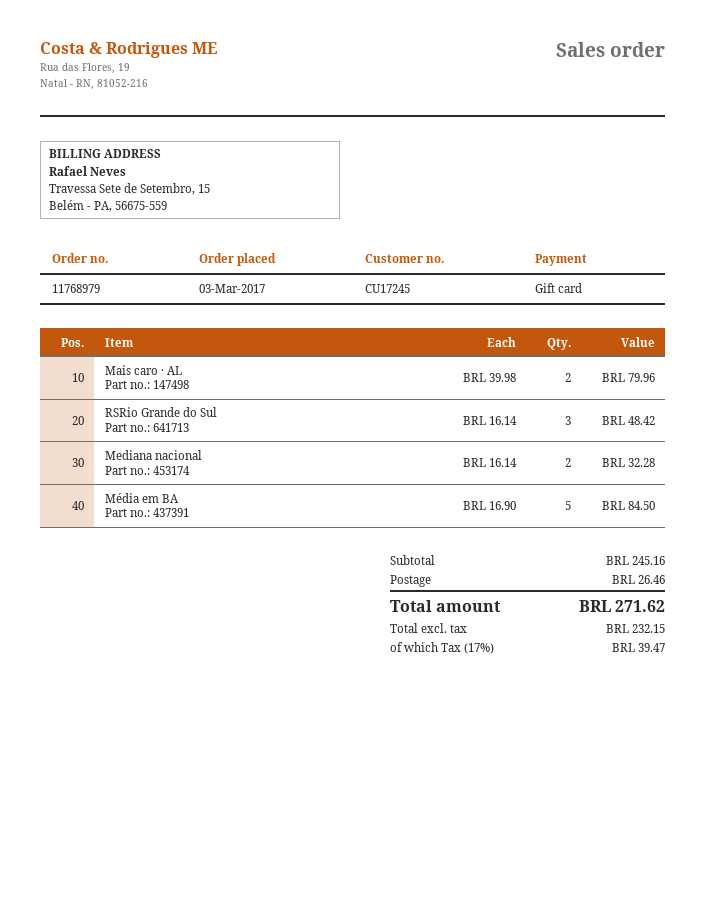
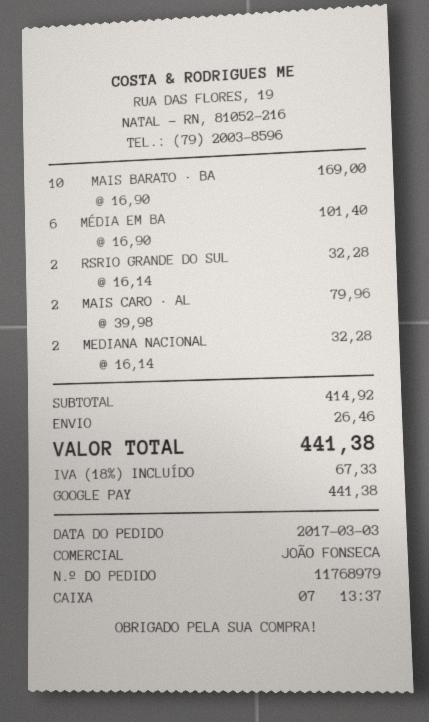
payment method: gift card -> Google Pay
RSRio Grande do Sul: 3 x 16.14 = 48.42 -> 2 x 16.14 = 32.28
Média em BA: 5 x 16.90 = 84.50 -> 6 x 16.90 = 101.40
MAIS BARATO · BA: none -> 10 x 16.90 = 169.00
subtotal: 245.16 -> 414.92
tax: 17% = 39.47 -> 18% = 67.33
total: 271.62 -> 441.38

